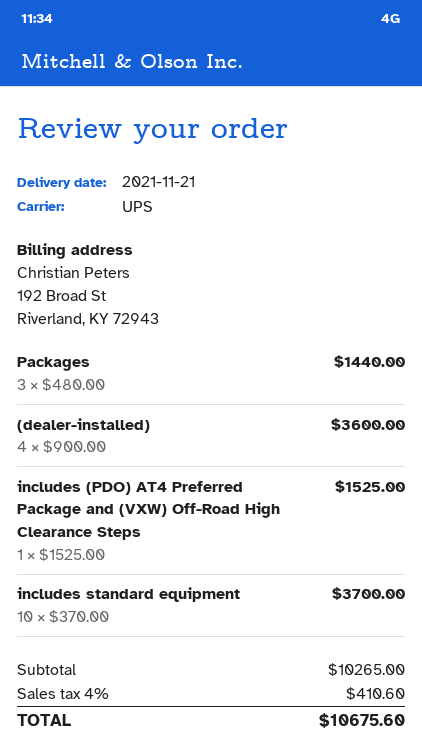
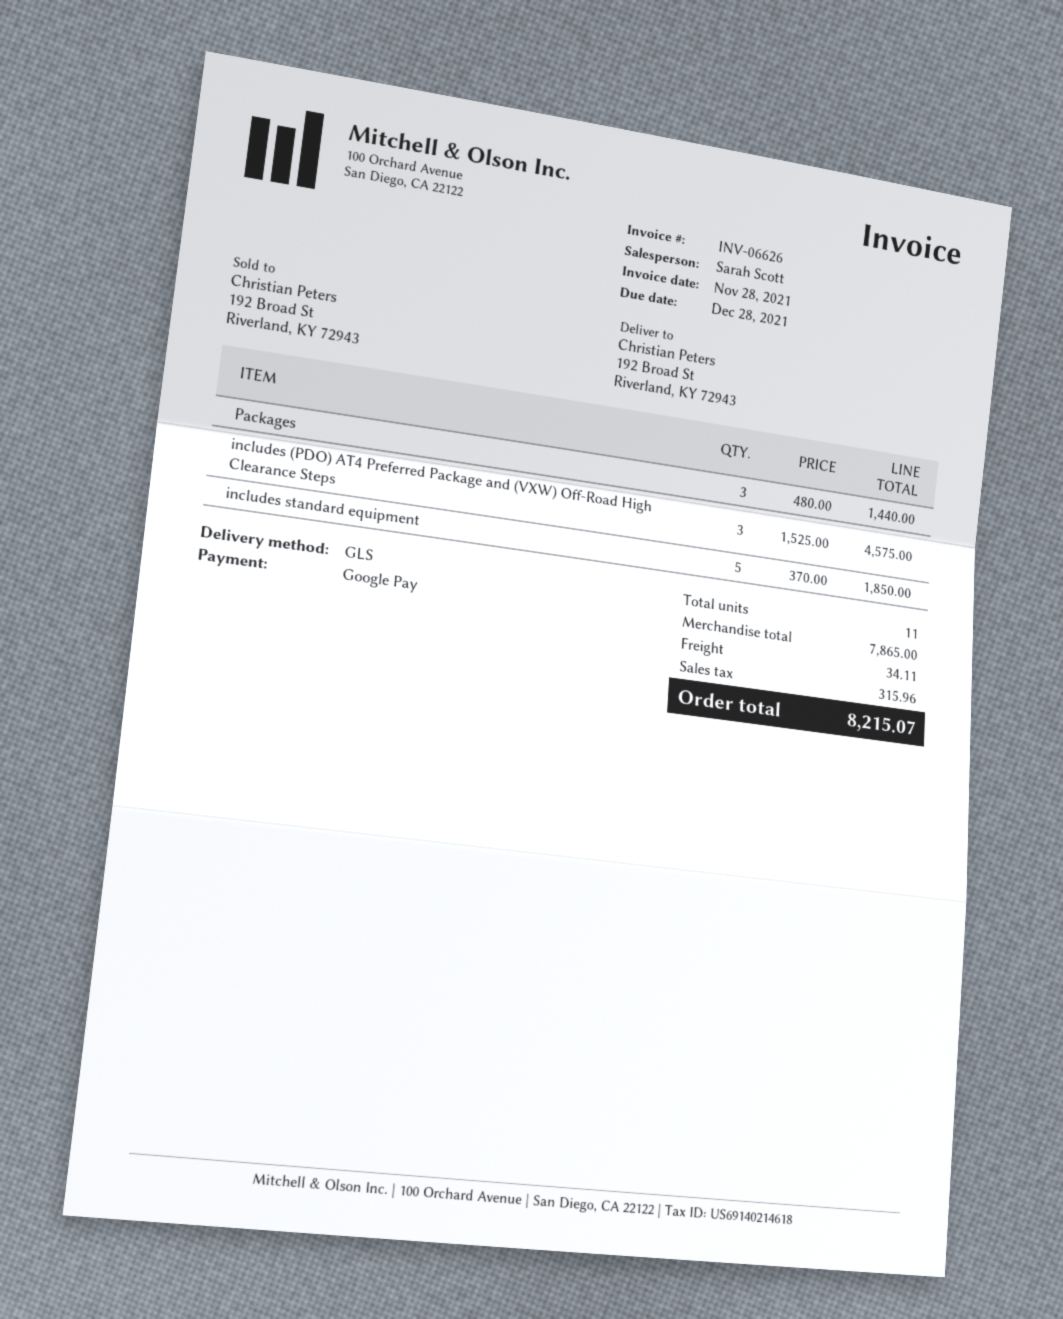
shipping method: UPS -> GLS
(dealer-installed): 4 x 900.00 = 3600.00 -> none
includes (PDO) AT4 Preferred Package and (VXW) Off-Road High Clearance Steps: 1 x 1525.00 = 1525.00 -> 3 x 1525.00 = 4575.00
includes standard equipment: 10 x 370.00 = 3700.00 -> 5 x 370.00 = 1850.00
subtotal: 10265.00 -> 7865.00
shipping: none -> 34.11
tax: 410.60 -> 315.96
total: 10675.60 -> 8215.07

